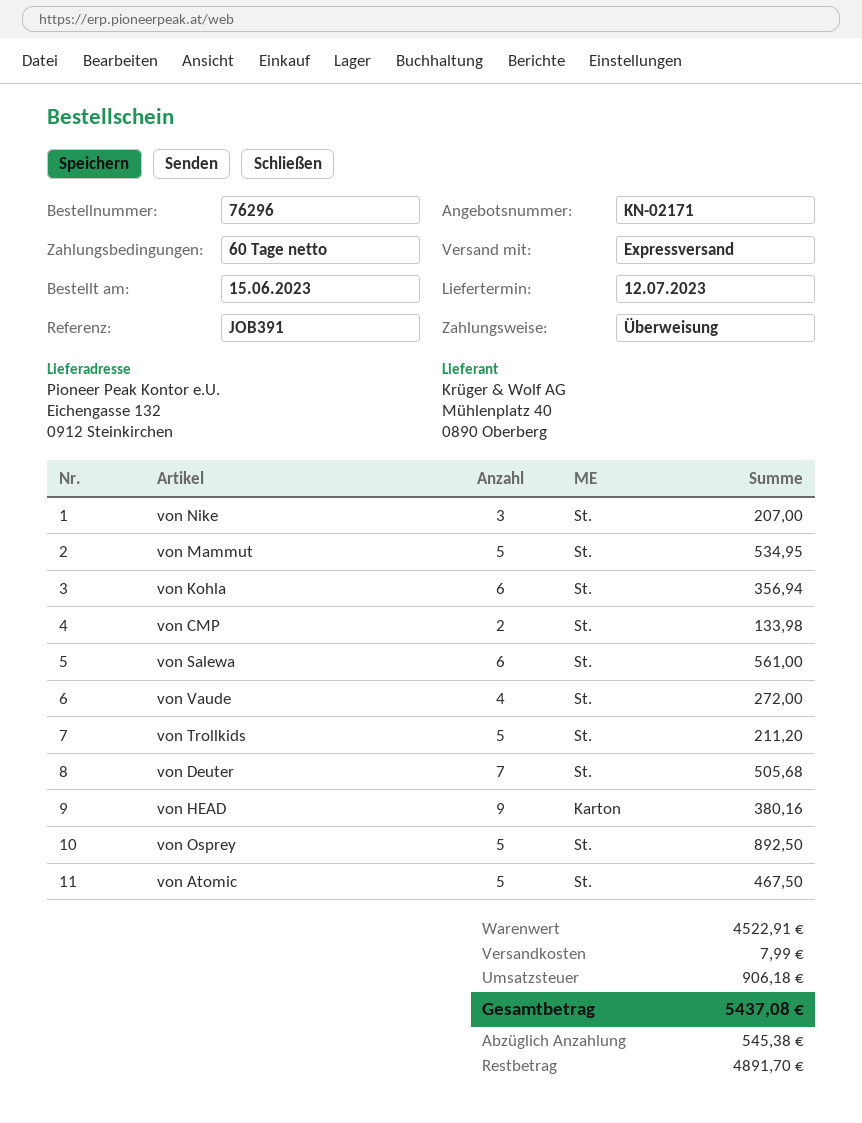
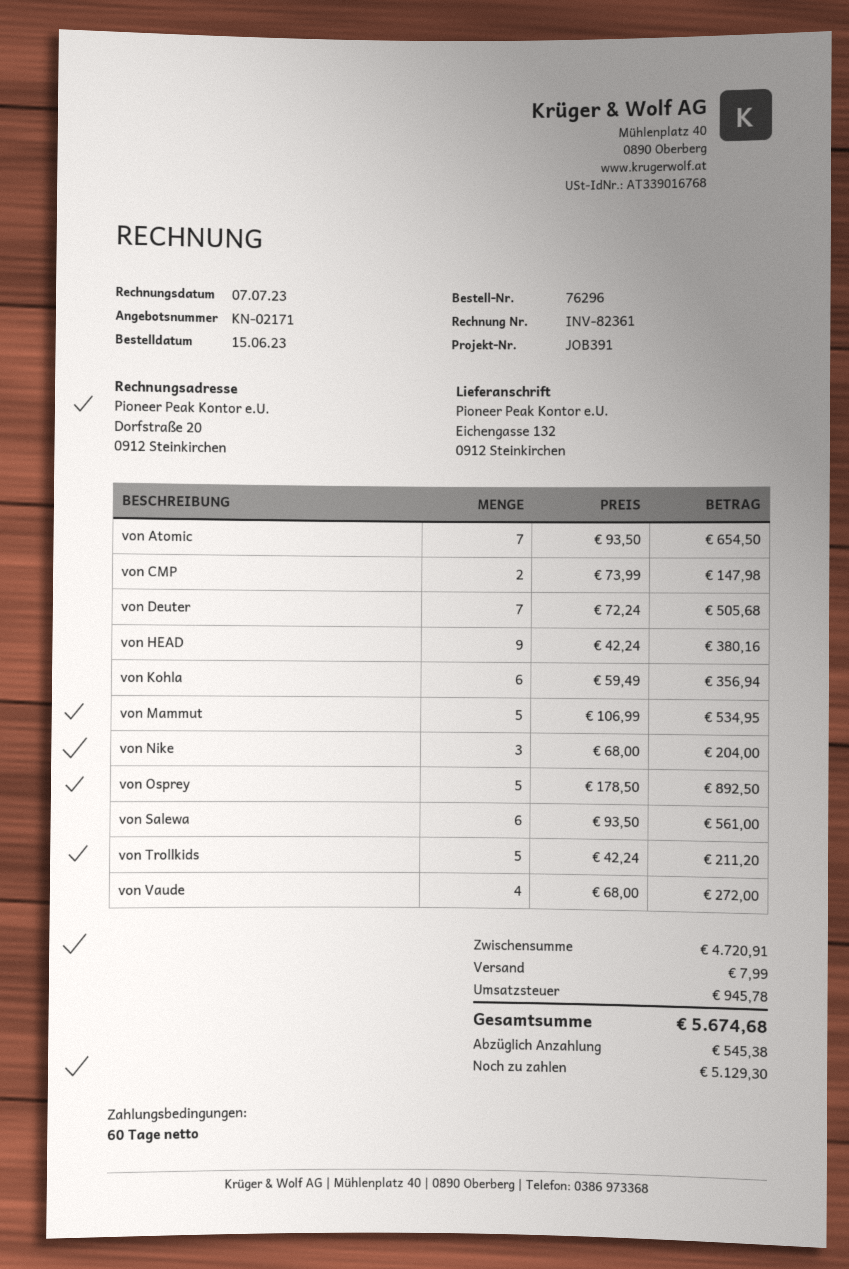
von Nike: 3 for 207.00 -> 3 for 204.00
von CMP: 2 for 133.98 -> 2 for 147.98
von Atomic: 5 for 467.50 -> 7 for 654.50
subtotal: 4522.91 -> 4720.91
tax: 906.18 -> 945.78
total: 5437.08 -> 5674.68
balance: 4891.70 -> 5129.30

